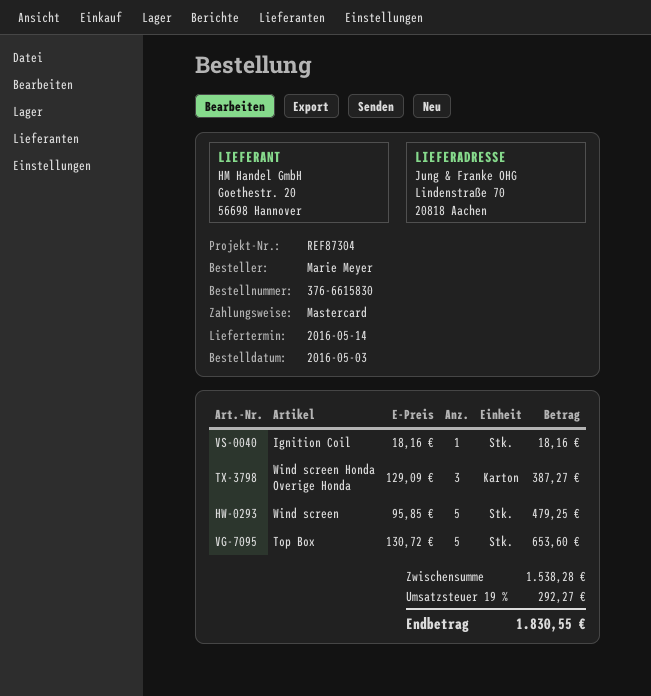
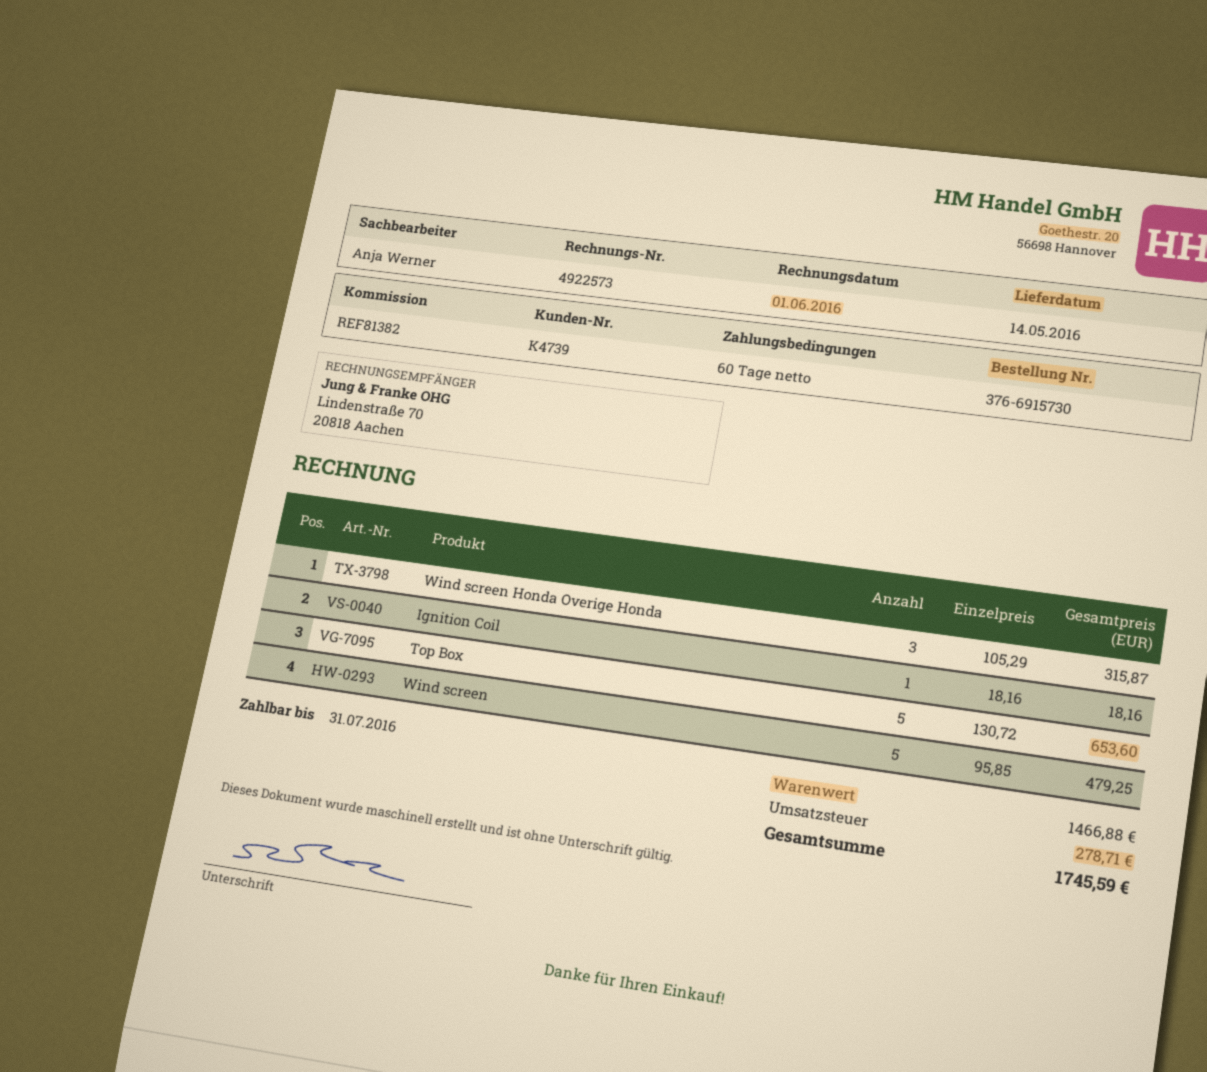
order number: 376-6615830 -> 376-6915730
reference: REF87304 -> REF81382
Wind screen Honda Overige Honda: 3 x 129.09 = 387.27 -> 3 x 105.29 = 315.87
subtotal: 1538.28 -> 1466.88
tax: 292.27 -> 278.71
total: 1830.55 -> 1745.59

